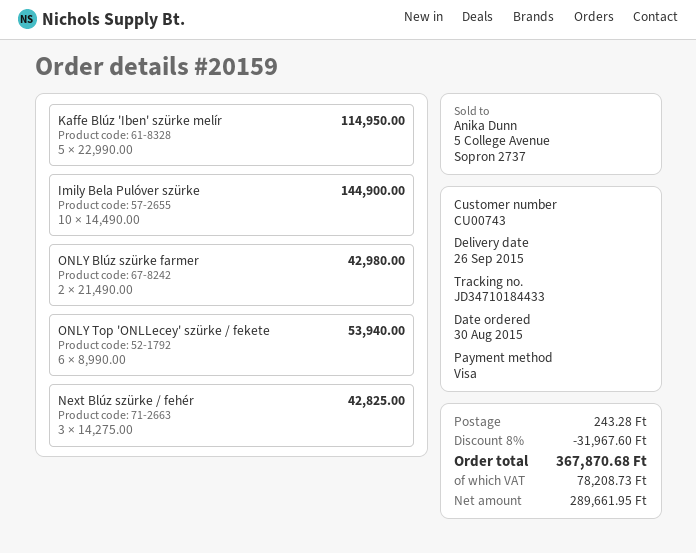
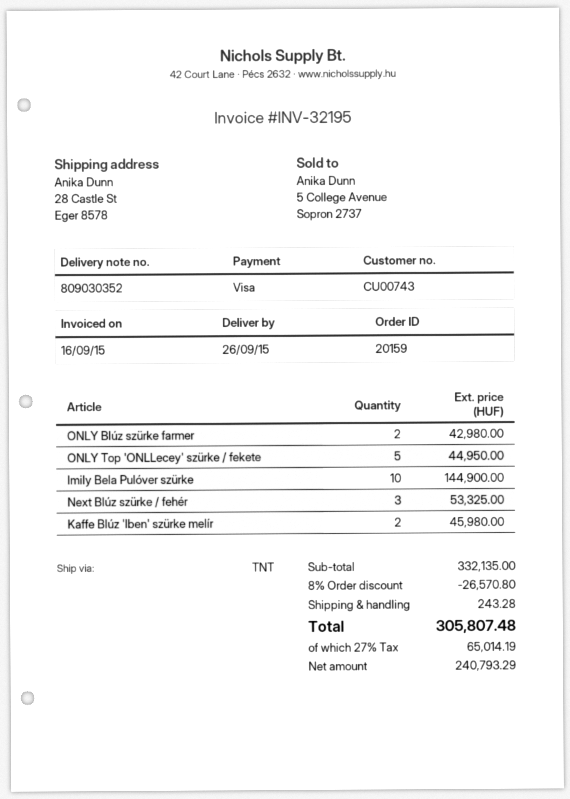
Kaffe Blúz 'Iben' szürke melír: 5 for 114950.00 -> 2 for 45980.00
ONLY Top 'ONLLecey' szürke / fekete: 6 for 53940.00 -> 5 for 44950.00
Next Blúz szürke / fehér: 3 for 42825.00 -> 3 for 53325.00
discount: 8% = 31967.60 -> 8% = 26570.80
net: 289661.95 -> 240793.29
tax: 78208.73 -> 65014.19
total: 367870.68 -> 305807.48

